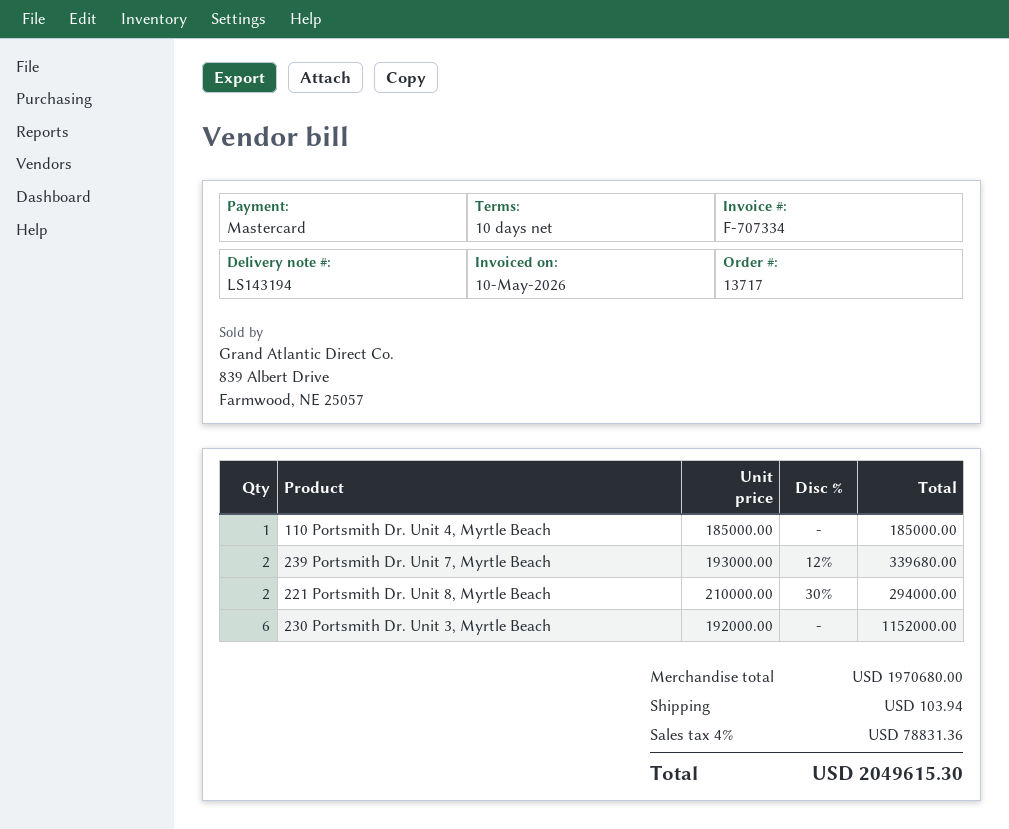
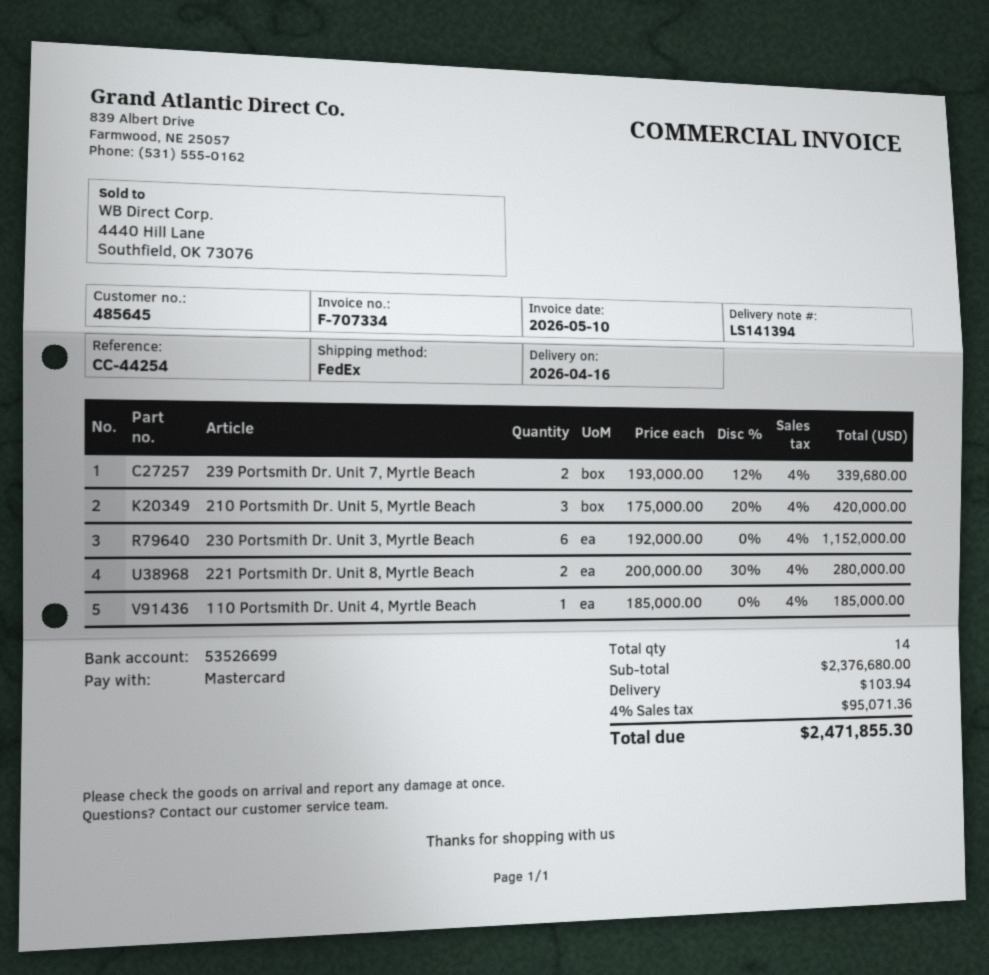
delivery note number: LS143194 -> LS141394
221 Portsmith Dr. Unit 8, Myrtle Beach: 2 x 210000.00 - 30% = 294000.00 -> 2 x 200000.00 - 30% = 280000.00
210 Portsmith Dr. Unit 5, Myrtle Beach: none -> 3 x 175000.00 - 20% = 420000.00
subtotal: 1970680.00 -> 2376680.00
tax: 4% = 78831.36 -> 4% = 95071.36
total: 2049615.30 -> 2471855.30

